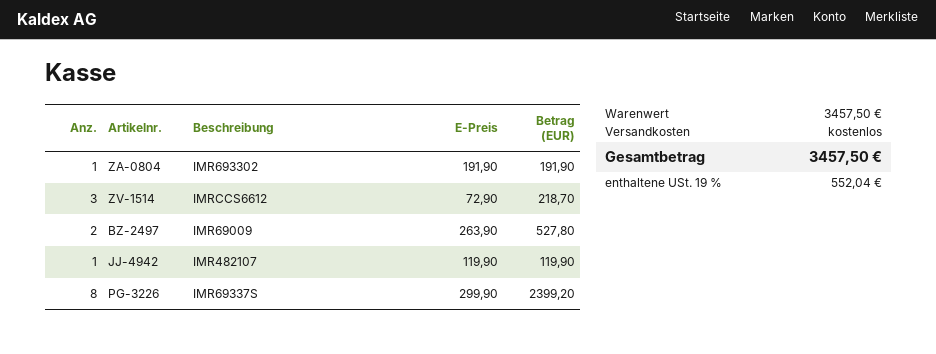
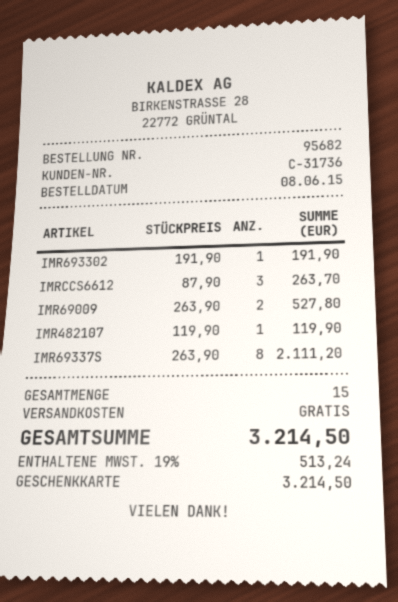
IMRCCS6612: 3 x 72.90 = 218.70 -> 3 x 87.90 = 263.70
IMR69337S: 8 x 299.90 = 2399.20 -> 8 x 263.90 = 2111.20
tax: 19% = 552.04 -> 19% = 513.24
total: 3457.50 -> 3214.50

